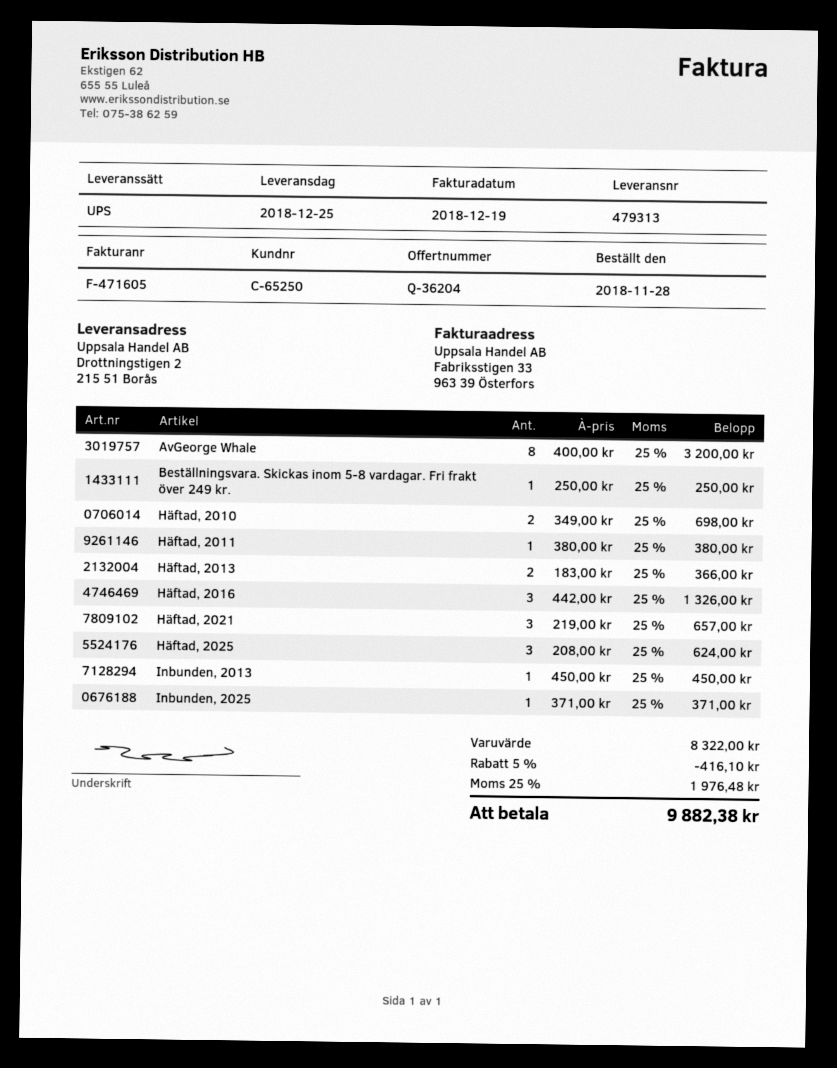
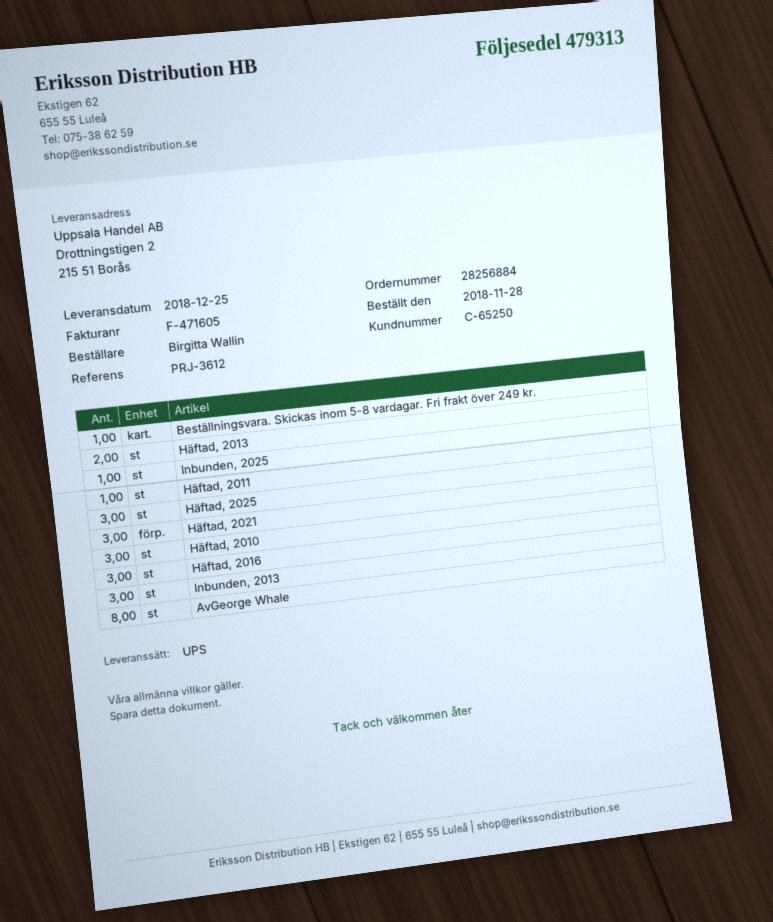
Häftad, 2010: 2 -> 3
Inbunden, 2013: 1 -> 3

